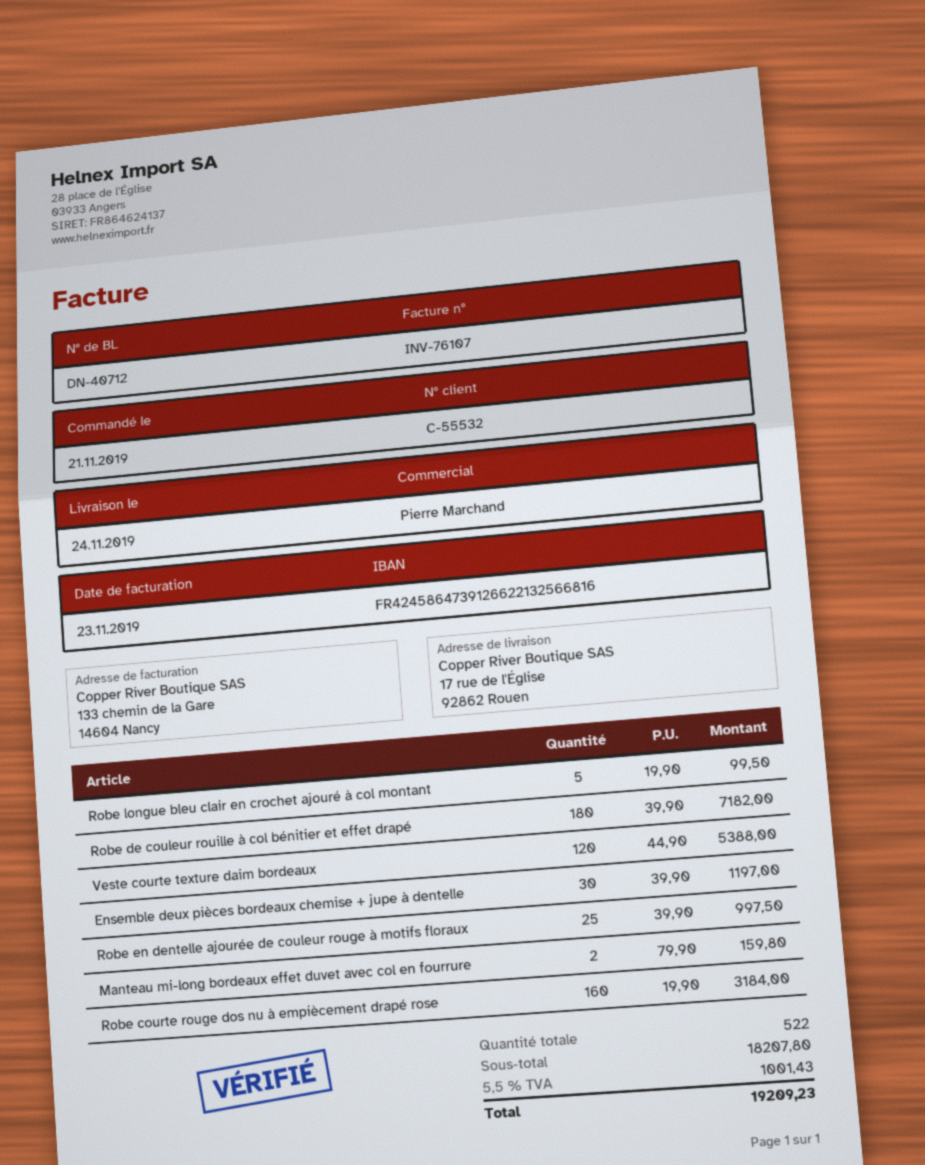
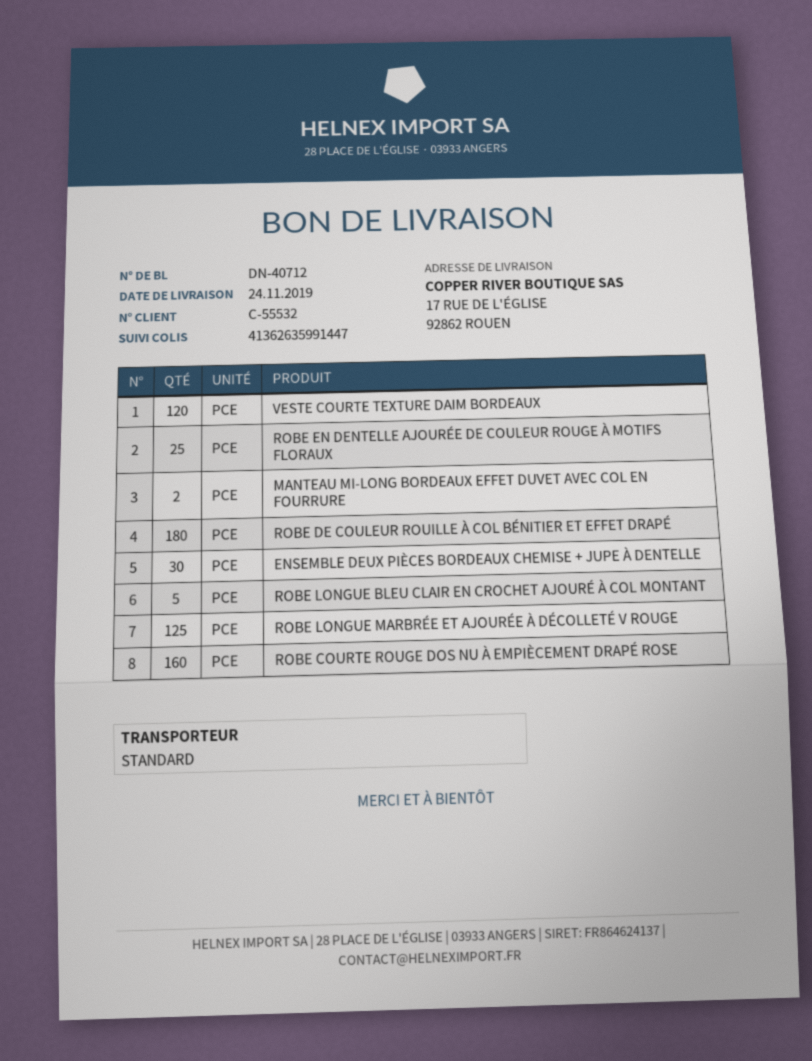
ROBE LONGUE MARBRÉE ET AJOURÉE À DÉCOLLETÉ V ROUGE: none -> 125

